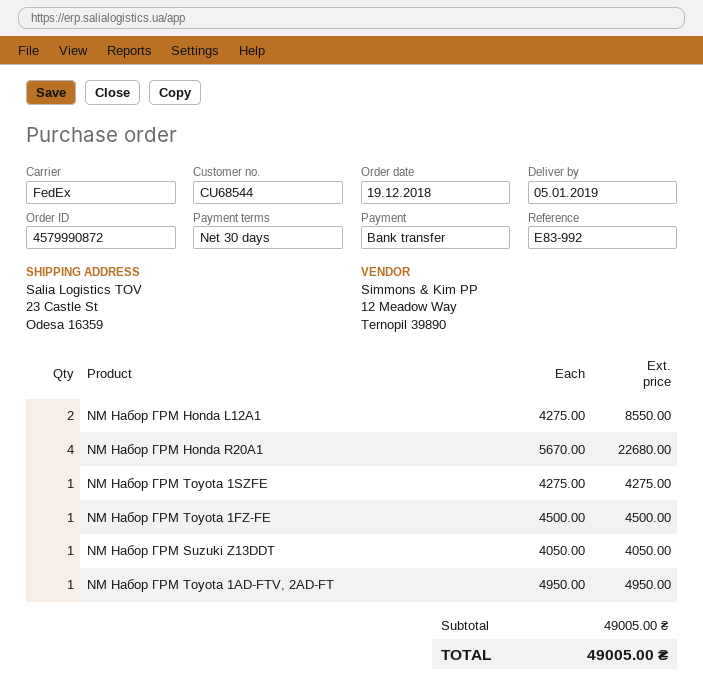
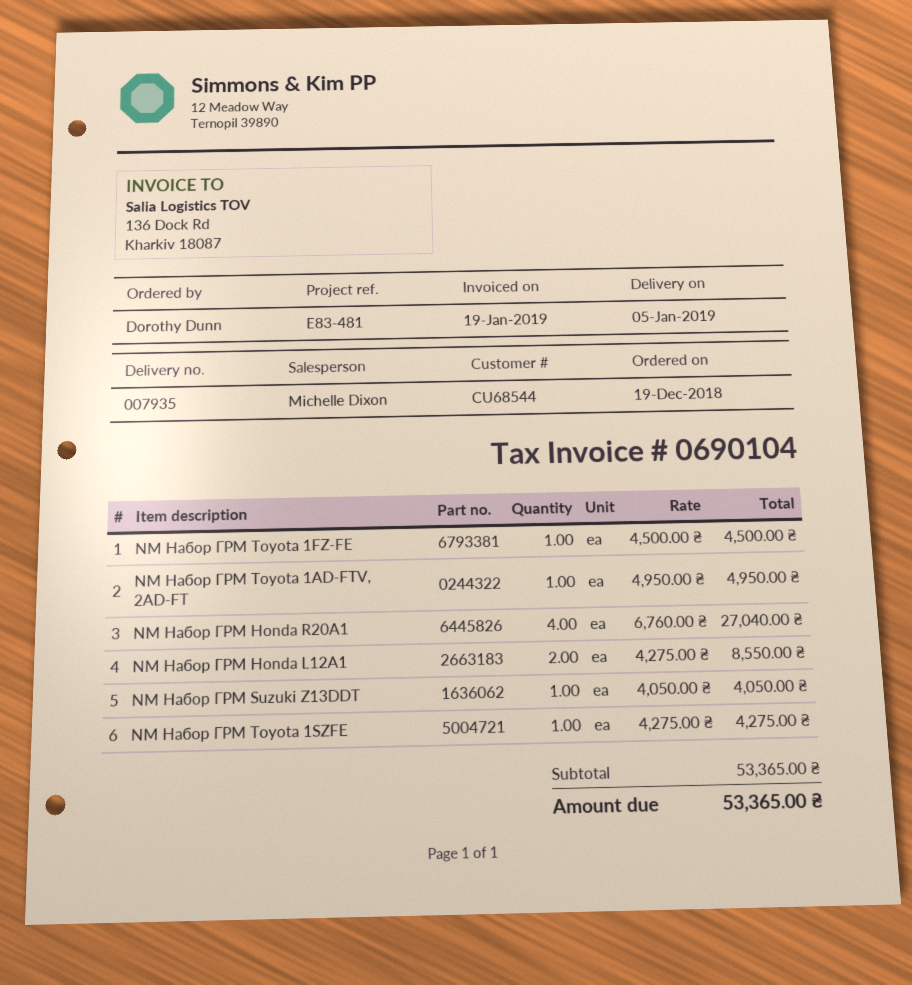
reference: E83-992 -> E83-481
NM Набор ГРМ Honda R20A1: 4 x 5670.00 = 22680.00 -> 4 x 6760.00 = 27040.00
subtotal: 49005.00 -> 53365.00
total: 49005.00 -> 53365.00

